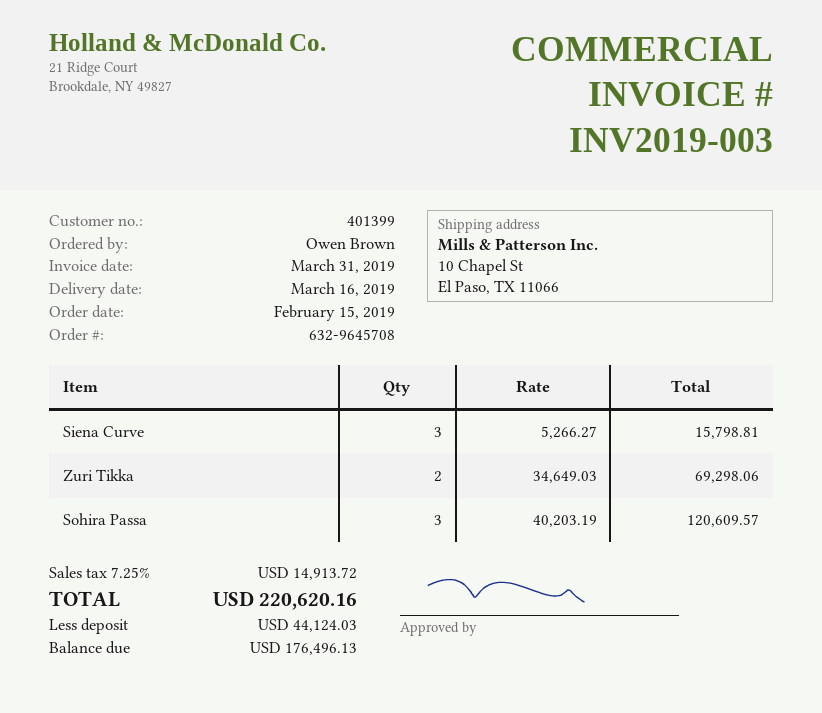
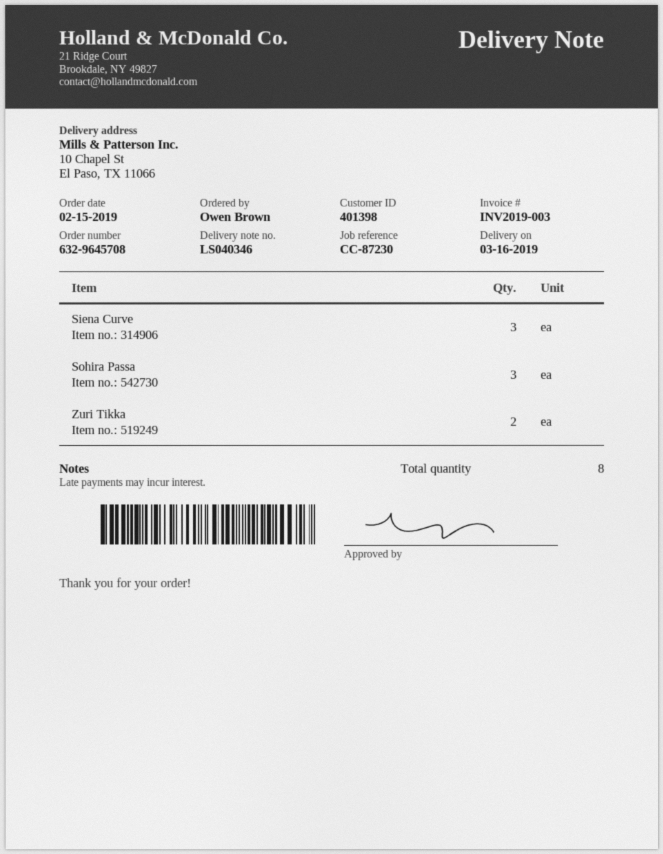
customer number: 401399 -> 401398

